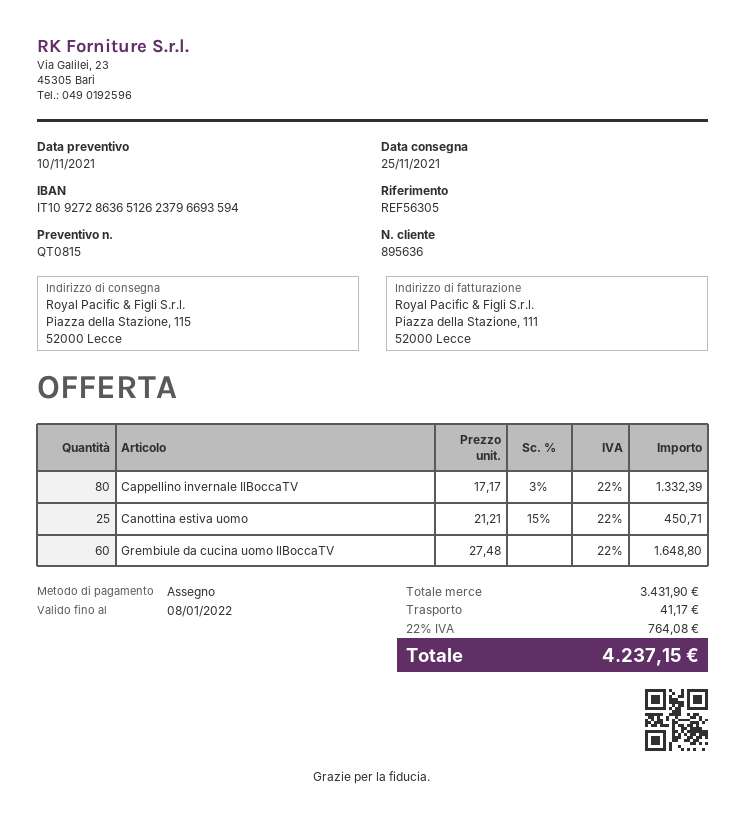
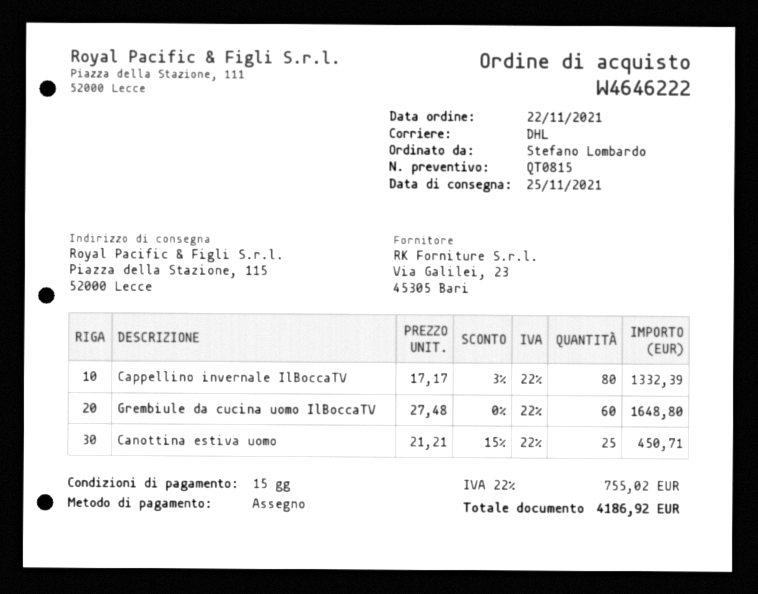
shipping: 41.17 -> none
tax: 22% = 764.08 -> 22% = 755.02
total: 4237.15 -> 4186.92

